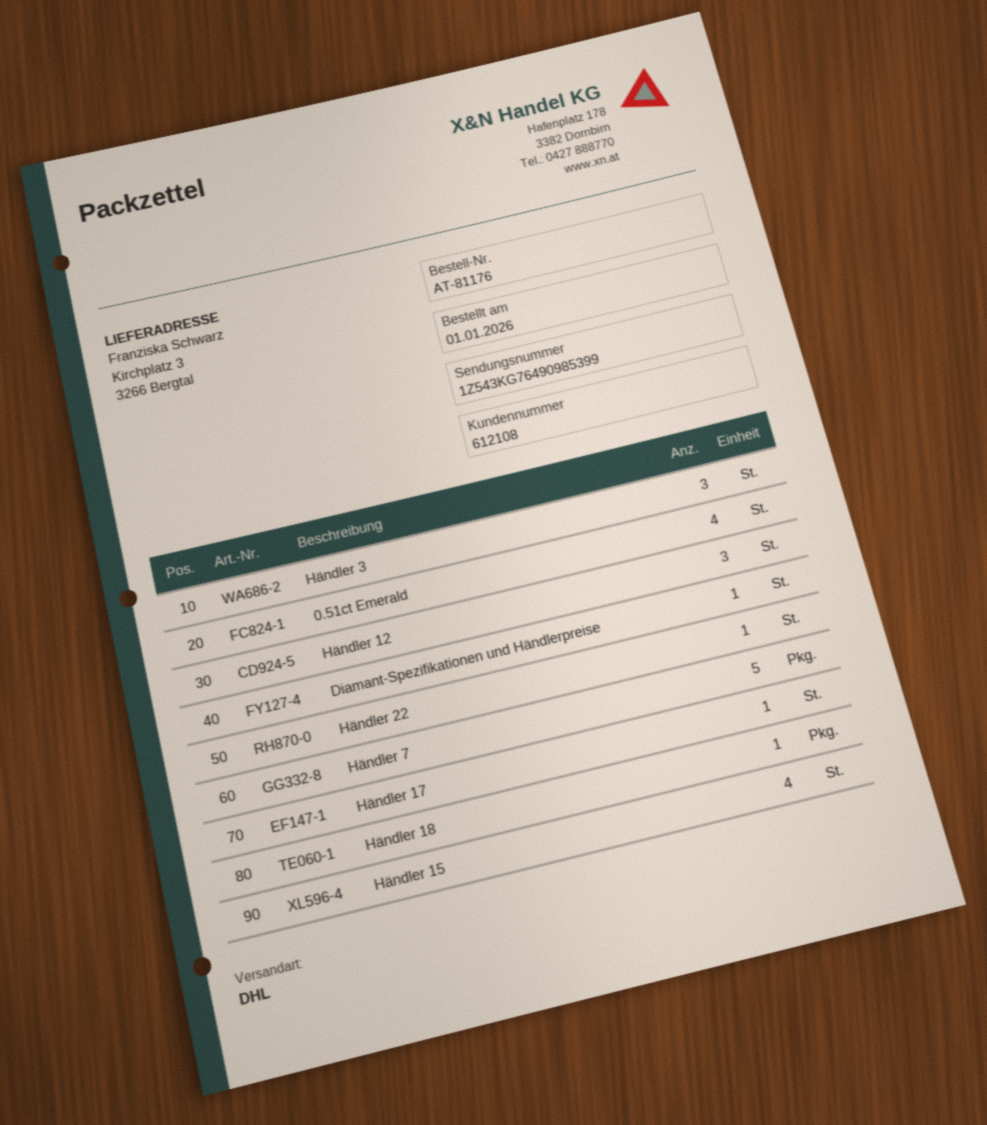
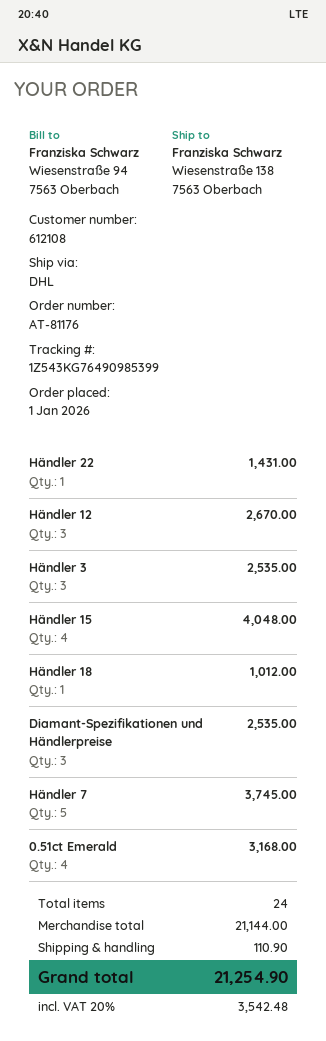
ship to: Kirchplatz 3, 3266 Bergtal -> Wiesenstraße 138, 7563 Oberbach
Diamant-Spezifikationen und Händlerpreise: 1 -> 3
Händler 17: 1 -> none

